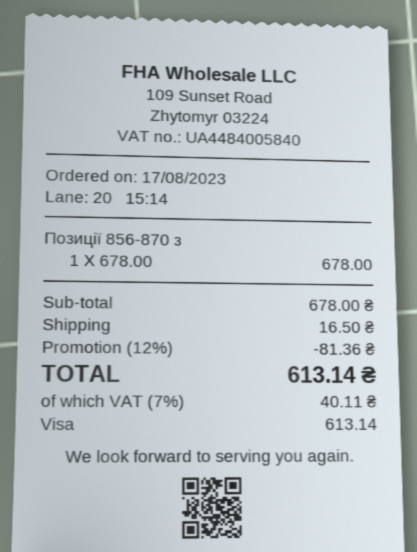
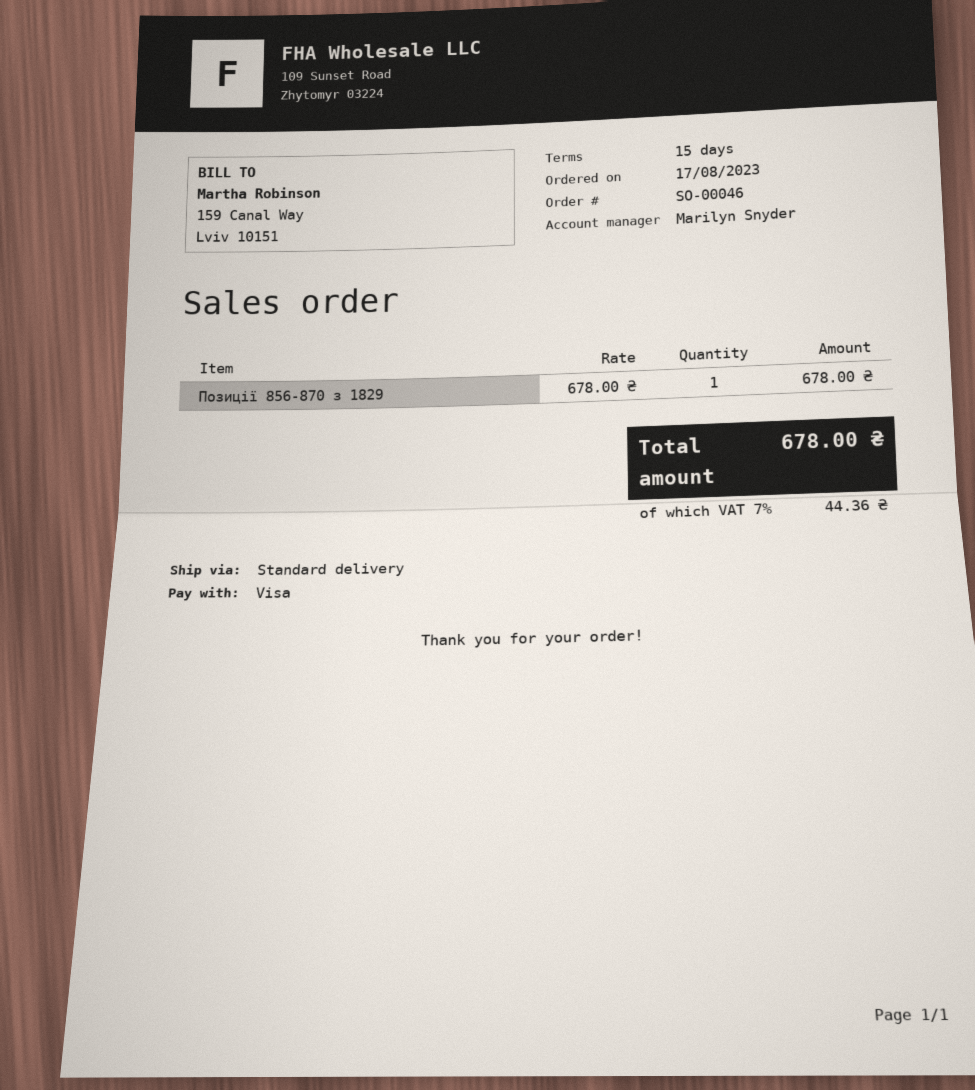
discount: 12% = 81.36 -> none
shipping: 16.50 -> none
tax: 7% = 40.11 -> 7% = 44.36
total: 613.14 -> 678.00

